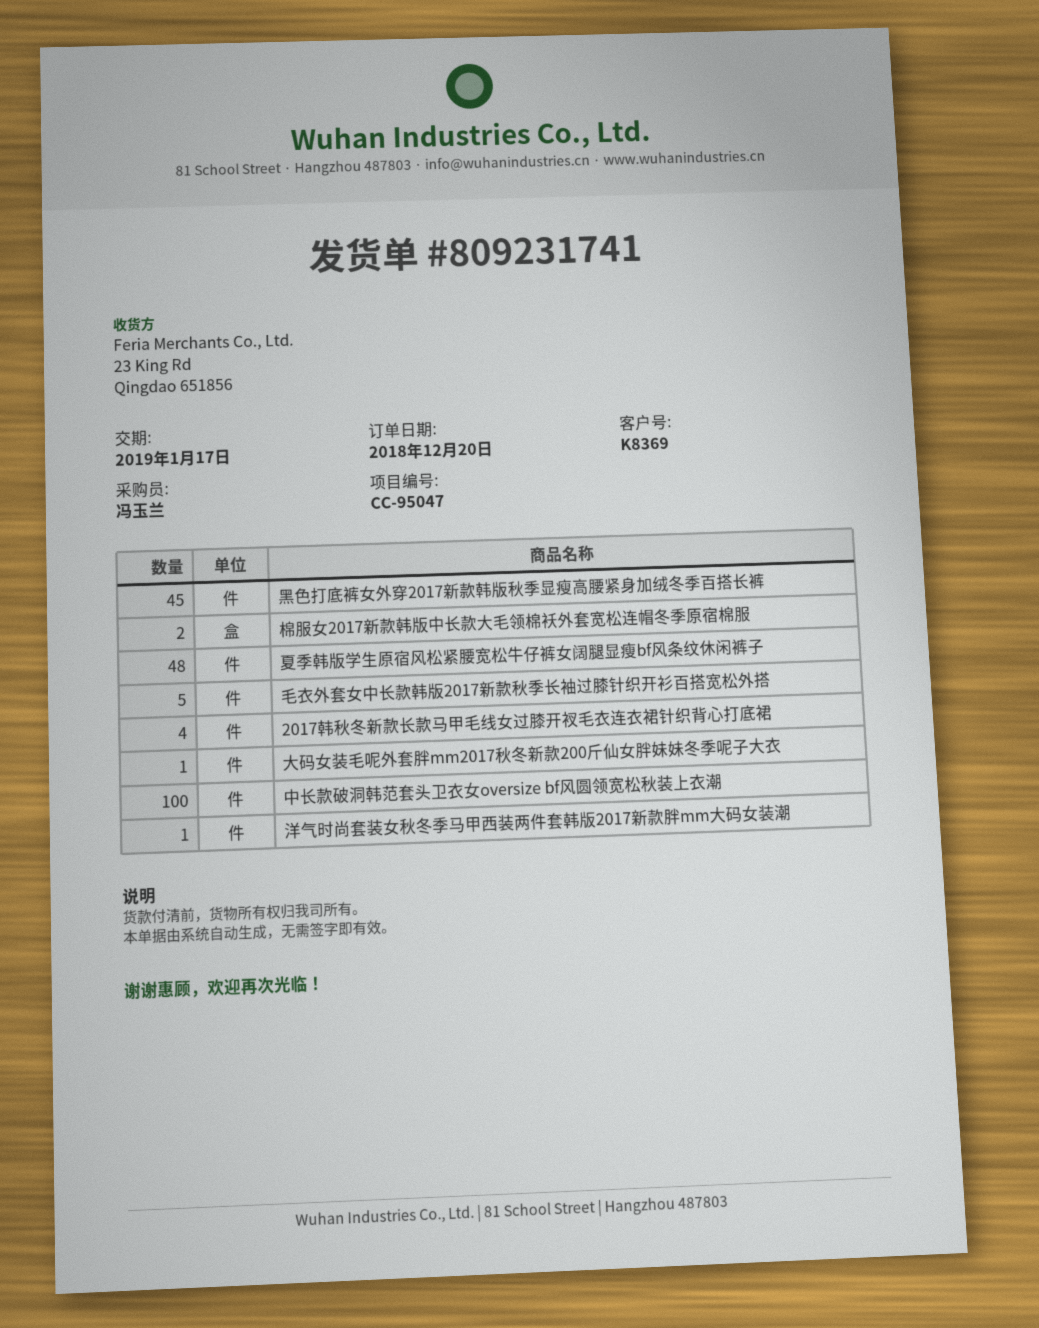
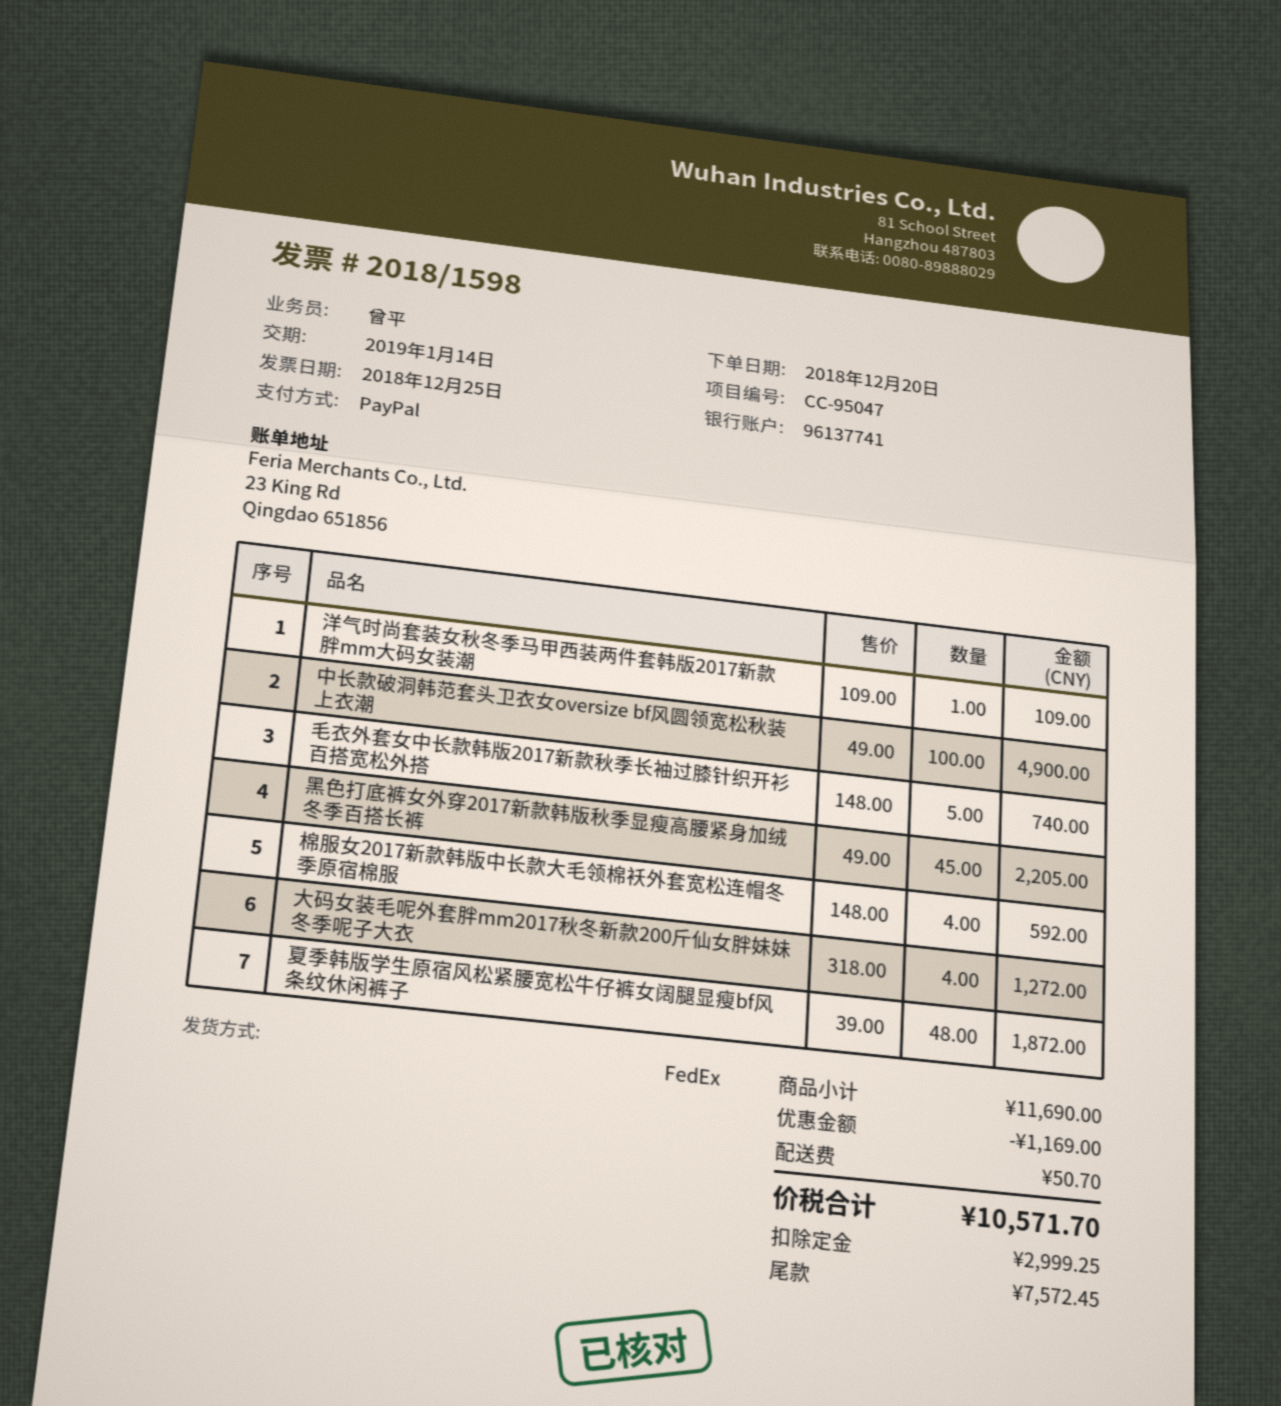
delivery date: 2019-01-17 -> 2019-01-14
棉服女2017新款韩版中长款大毛领棉袄外套宽松连帽冬季原宿棉服: 2 -> 4
2017韩秋冬新款长款马甲毛线女过膝开衩毛衣连衣裙针织背心打底裙: 4 -> none
大码女装毛呢外套胖mm2017秋冬新款200斤仙女胖妹妹冬季呢子大衣: 1 -> 4

